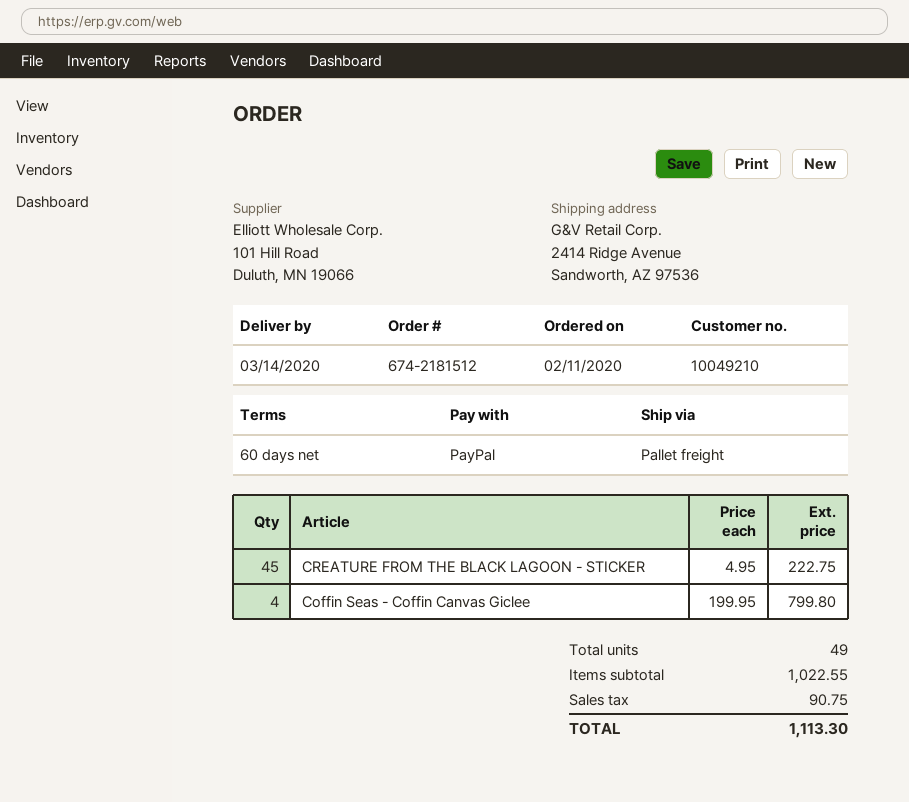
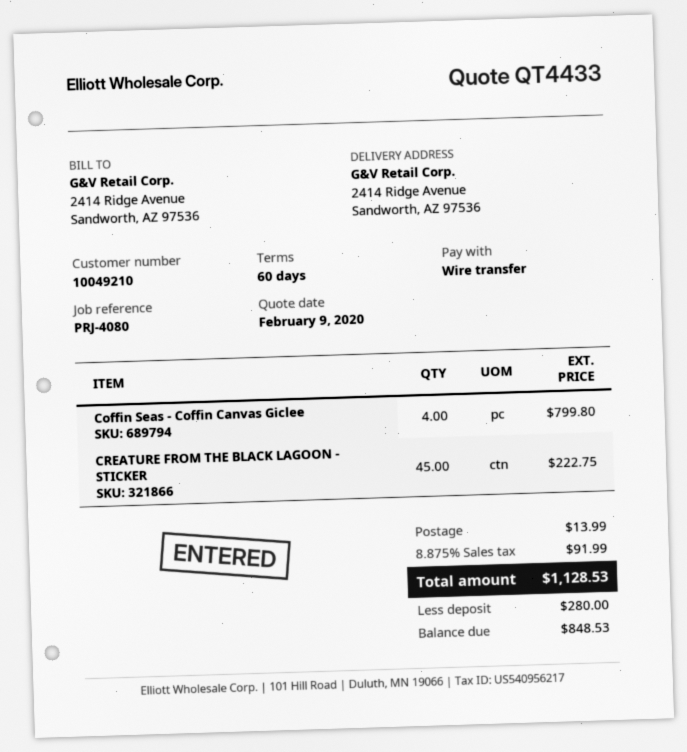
payment method: PayPal -> bank transfer
shipping: none -> 13.99
tax: 90.75 -> 91.99
total: 1113.30 -> 1128.53

